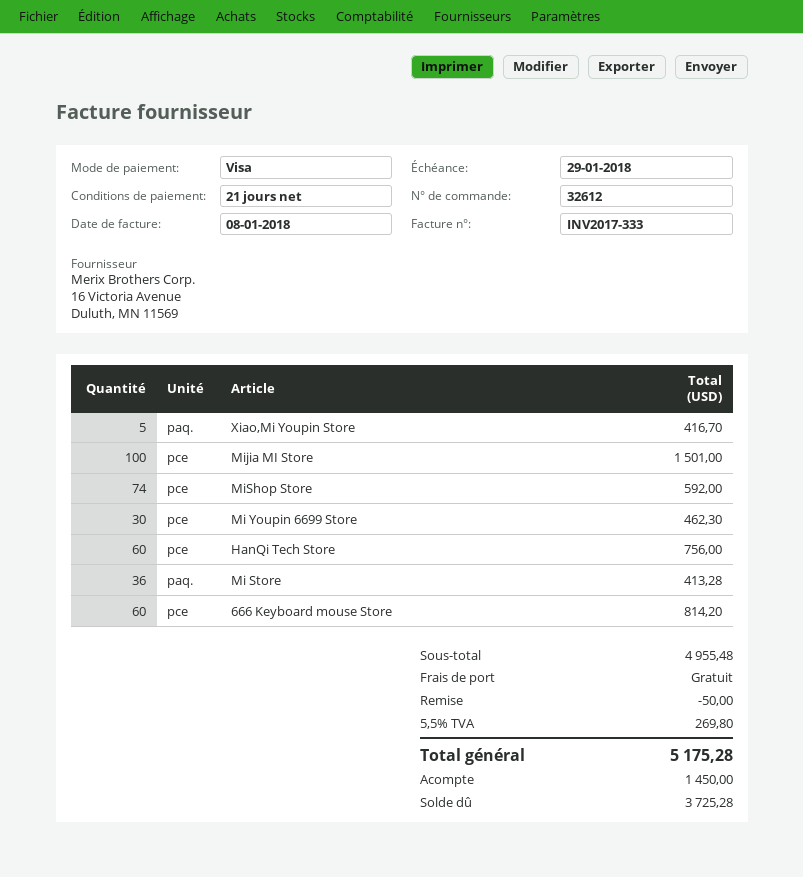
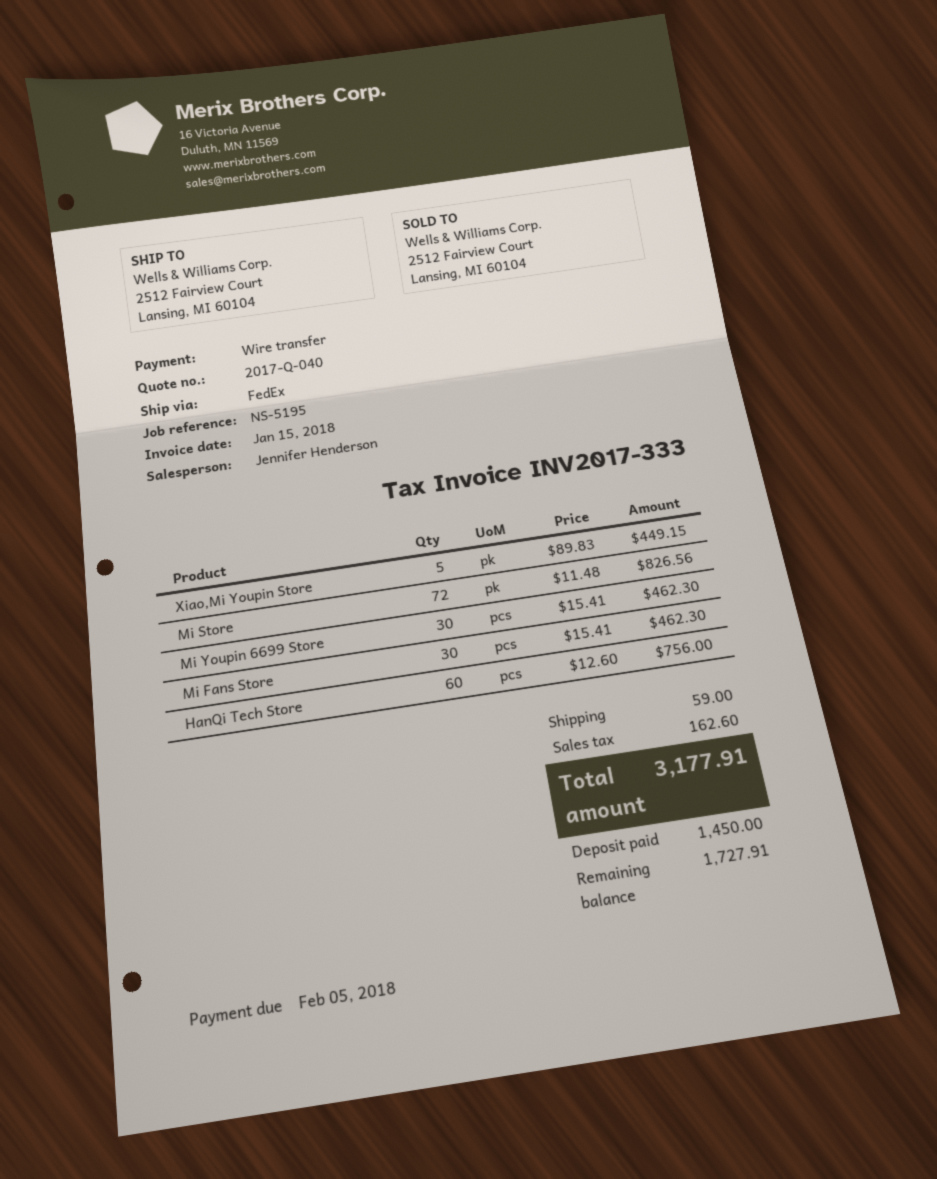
invoice date: 2018-01-08 -> 2018-01-15
due date: 2018-01-29 -> 2018-02-05
payment method: Visa -> bank transfer
Xiao,Mi Youpin Store: 5 for 416.70 -> 5 for 449.15
Mijia MI Store: 100 for 1501.00 -> none
MiShop Store: 74 for 592.00 -> none
Mi Store: 36 for 413.28 -> 72 for 826.56
666 Keyboard mouse Store: 60 for 814.20 -> none
Mi Fans Store: none -> 30 for 462.30
discount: 50.00 -> none
shipping: 0.00 -> 59.00
tax: 269.80 -> 162.60
total: 5175.28 -> 3177.91
balance: 3725.28 -> 1727.91

